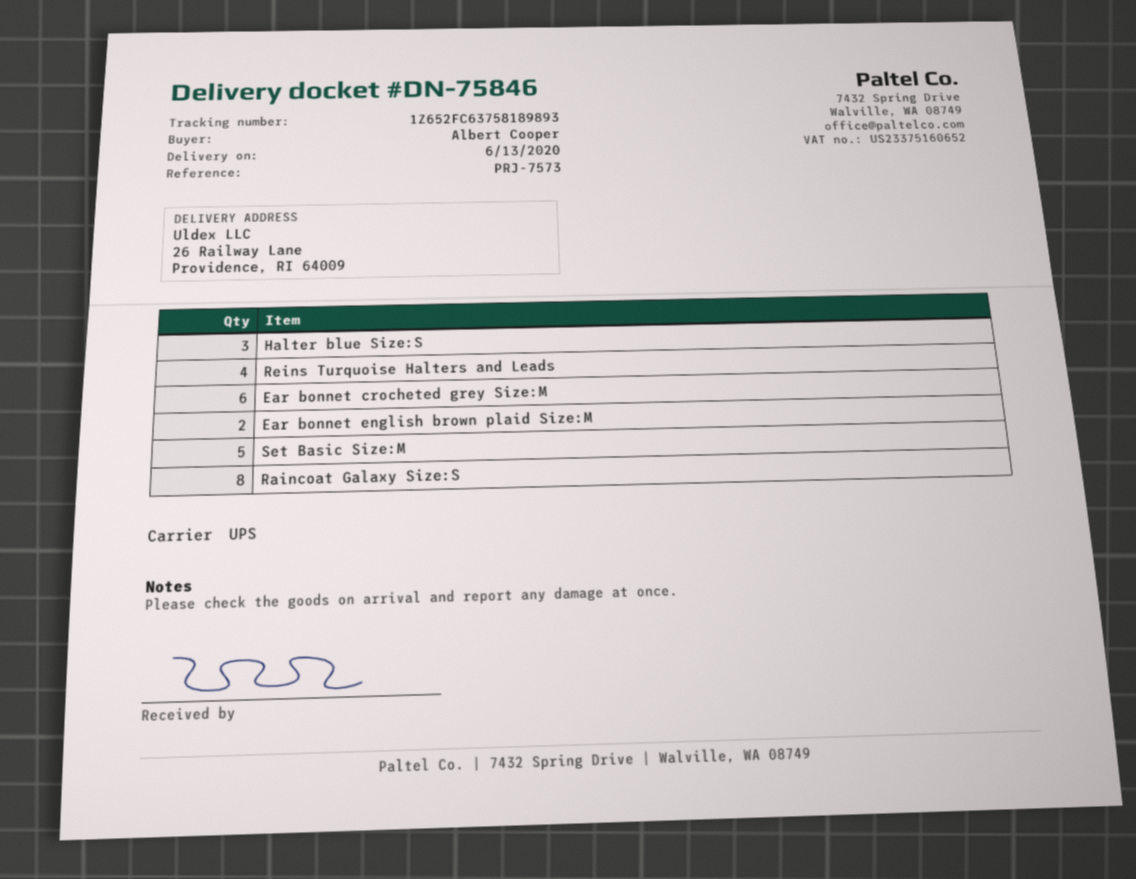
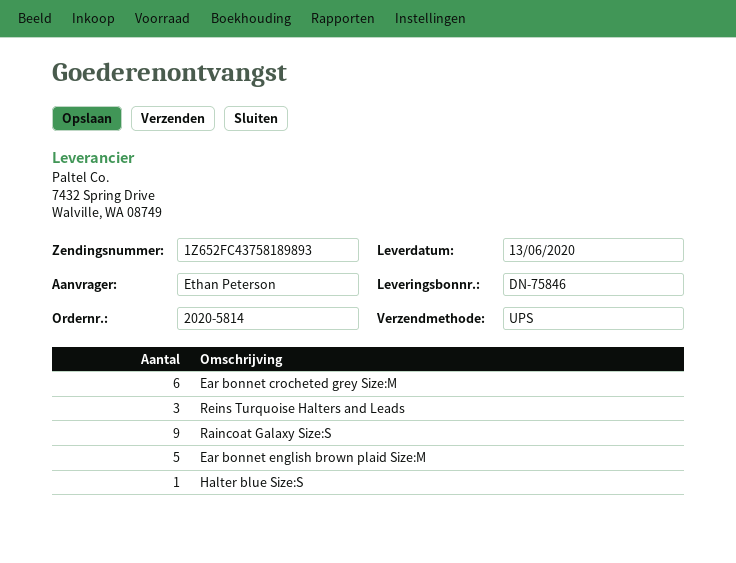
ordered by: Albert Cooper -> Ethan Peterson
tracking number: 1Z652FC63758189893 -> 1Z652FC43758189893
Halter blue Size:S: 3 -> 1
Reins Turquoise Halters and Leads: 4 -> 3
Ear bonnet english brown plaid Size:M: 2 -> 5
Set Basic Size:M: 5 -> none
Raincoat Galaxy Size:S: 8 -> 9

